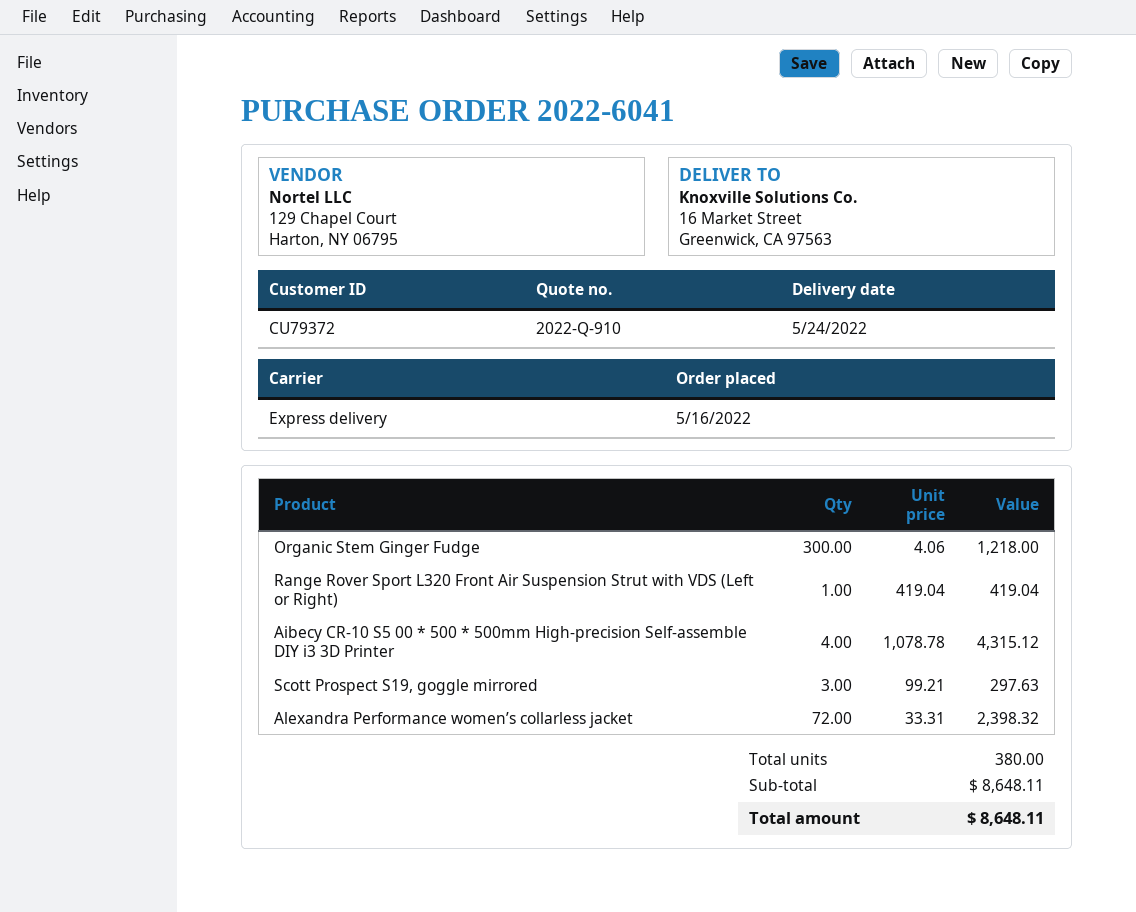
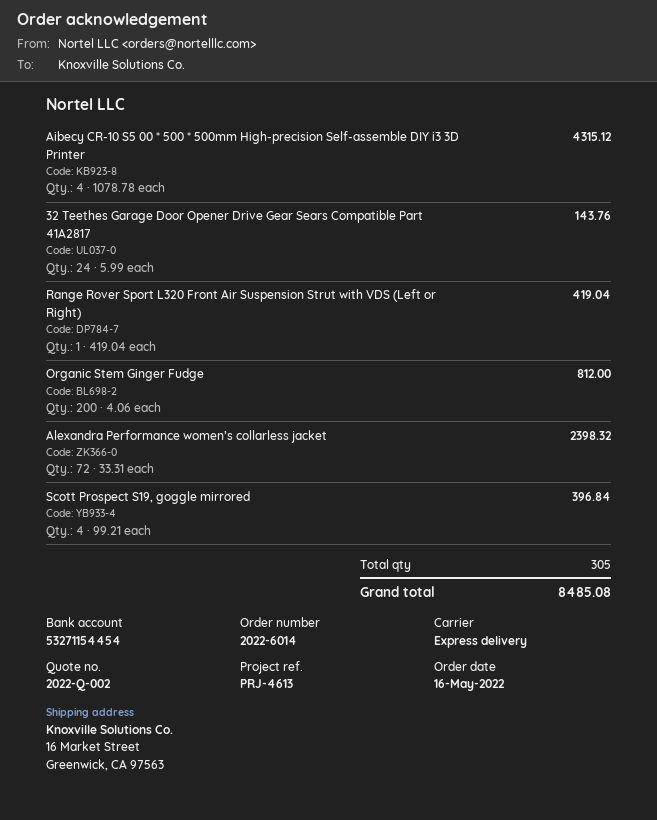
quote number: 2022-Q-910 -> 2022-Q-002
order number: 2022-6041 -> 2022-6014
Organic Stem Ginger Fudge: 300 x 4.06 = 1218.00 -> 200 x 4.06 = 812.00
Scott Prospect S19, goggle mirrored: 3 x 99.21 = 297.63 -> 4 x 99.21 = 396.84
32 Teethes Garage Door Opener Drive Gear Sears Compatible Part 41A2817: none -> 24 x 5.99 = 143.76
total quantity: 380 -> 305
total: 8648.11 -> 8485.08

